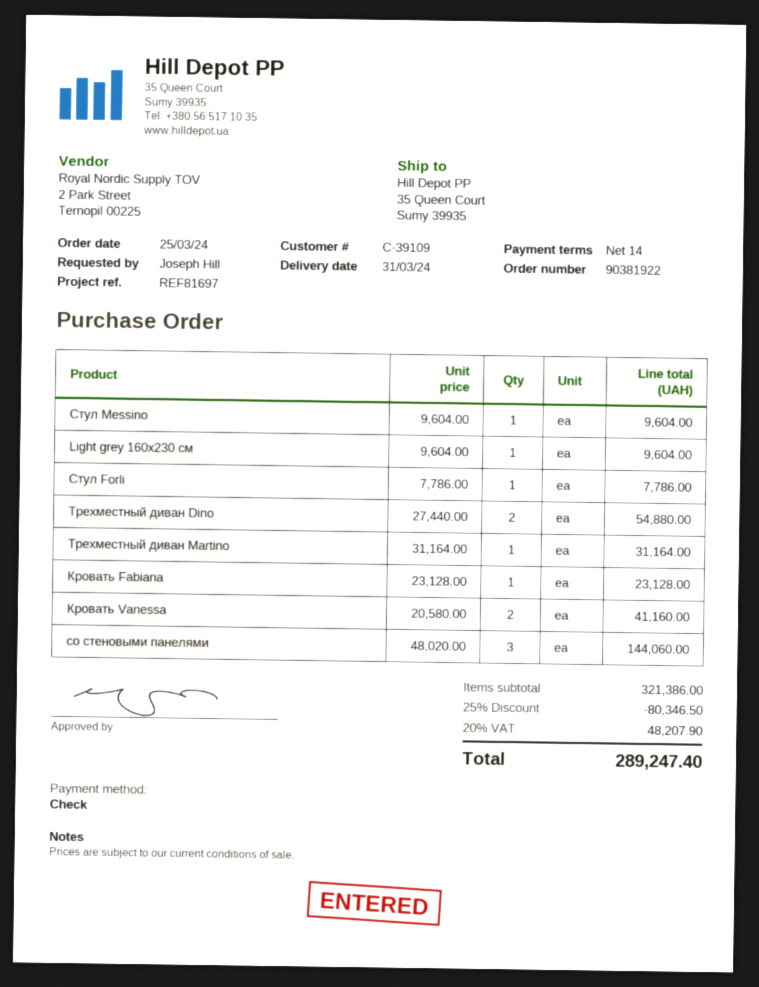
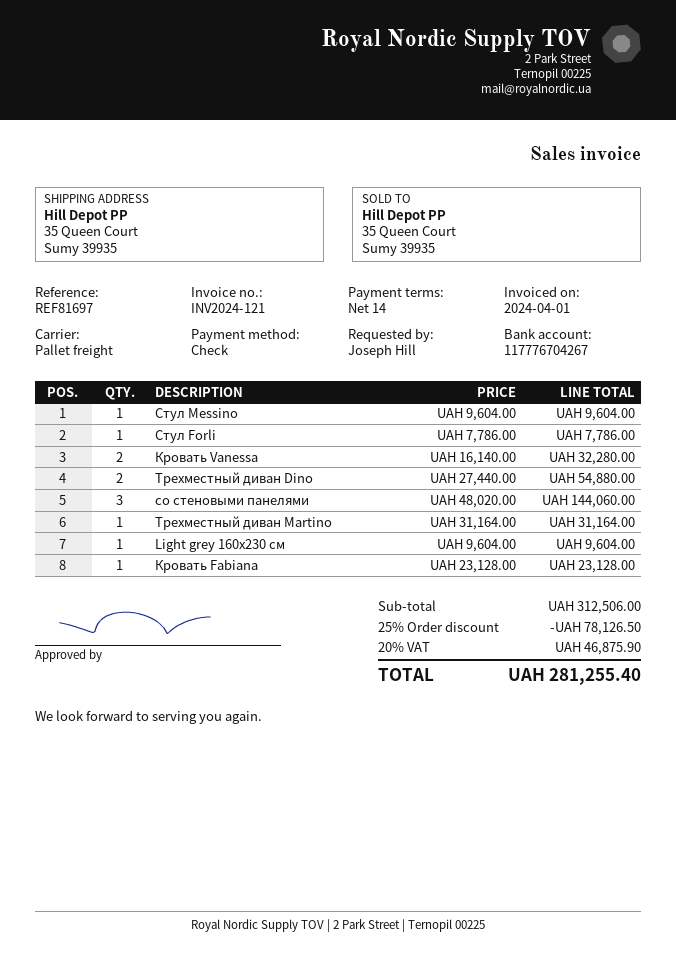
Кровать Vanessa: 2 x 20580.00 = 41160.00 -> 2 x 16140.00 = 32280.00
subtotal: 321386.00 -> 312506.00
discount: 25% = 80346.50 -> 25% = 78126.50
tax: 20% = 48207.90 -> 20% = 46875.90
total: 289247.40 -> 281255.40

